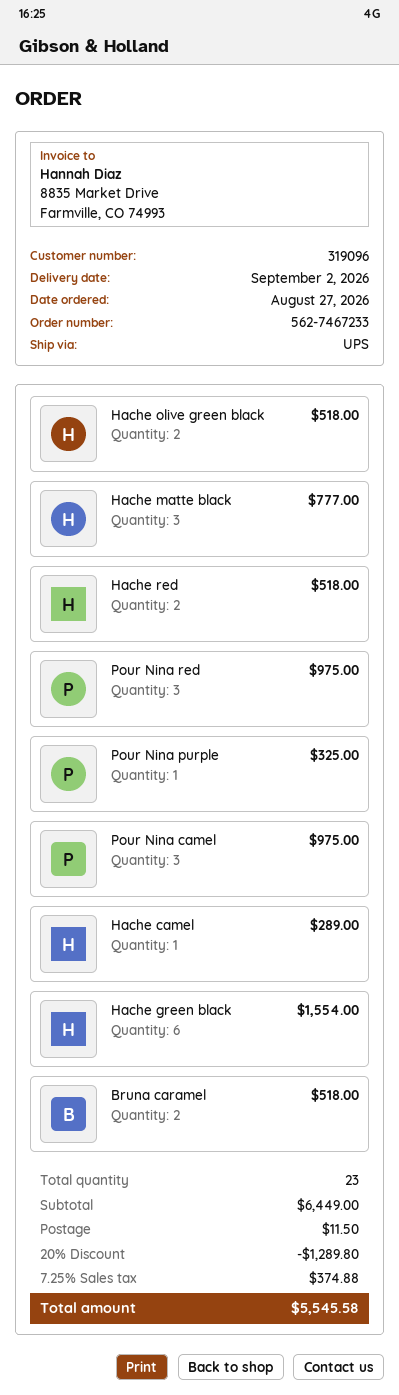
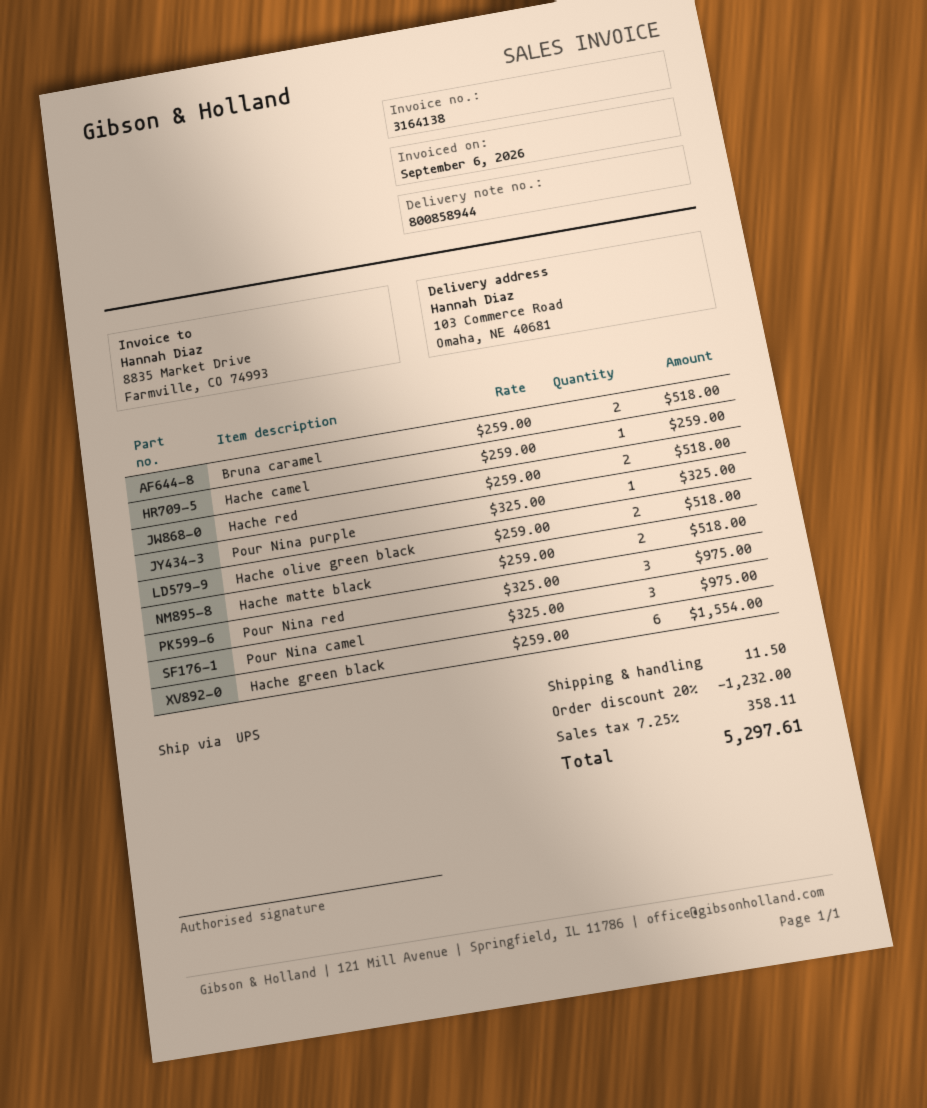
Hache matte black: 3 for 777.00 -> 2 for 518.00
Hache camel: 1 for 289.00 -> 1 for 259.00
discount: 20% = 1289.80 -> 20% = 1232.00
tax: 7.25% = 374.88 -> 7.25% = 358.11
total: 5545.58 -> 5297.61

